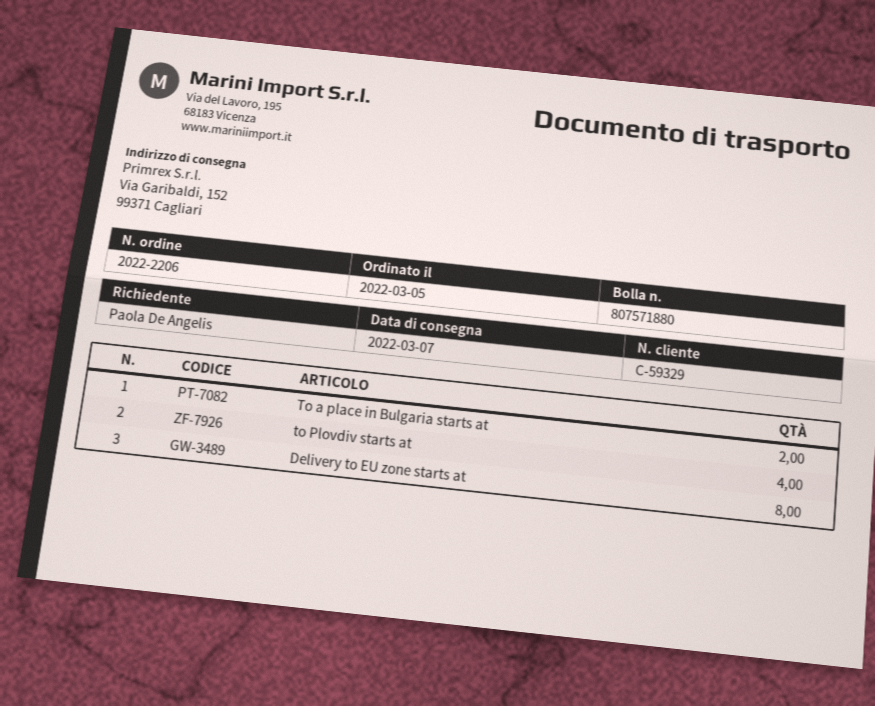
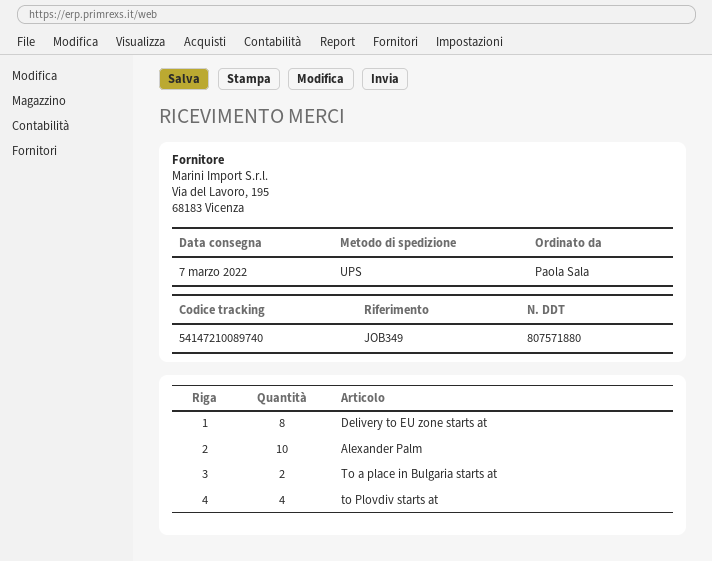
ordered by: Paola De Angelis -> Paola Sala
Alexander Palm: none -> 10

